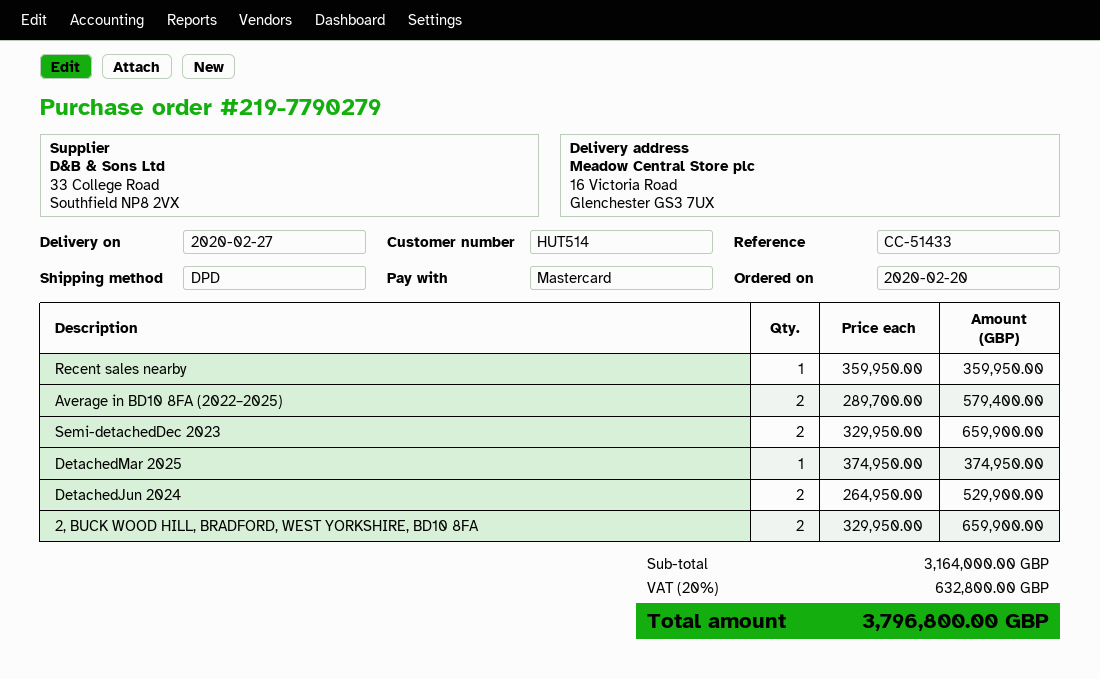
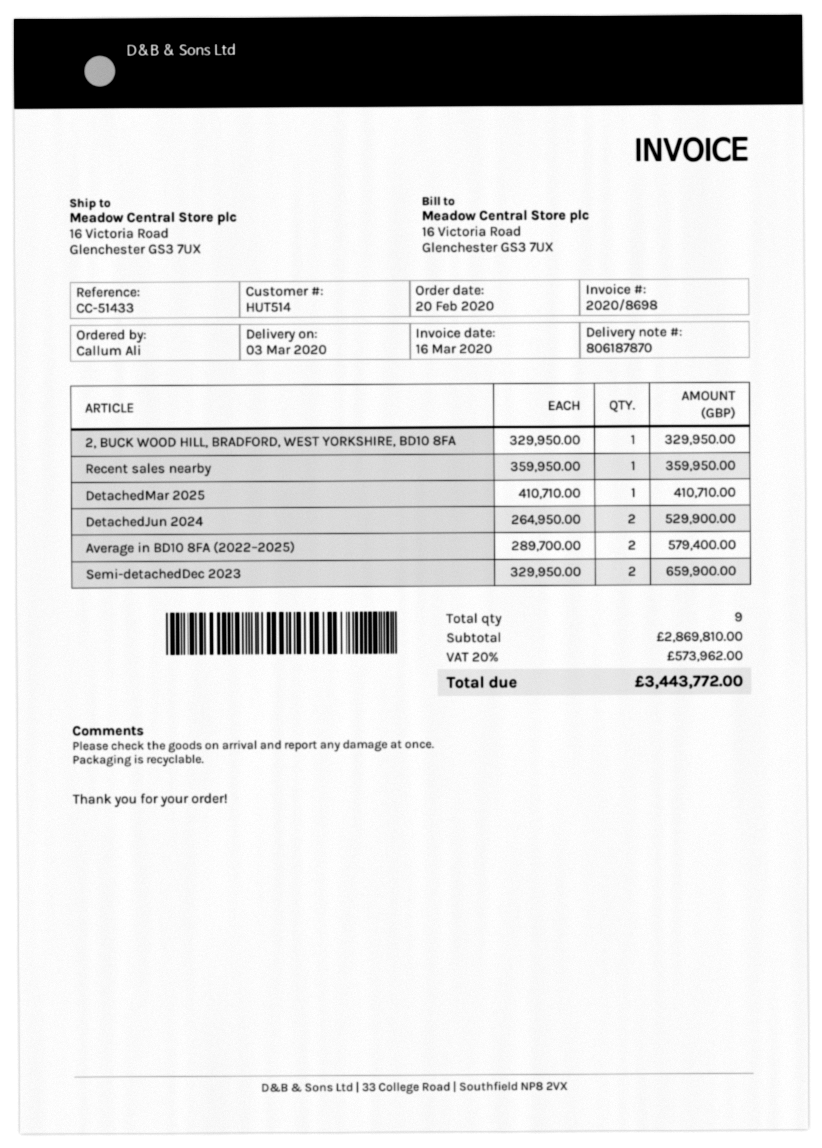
delivery date: 2020-02-27 -> 2020-03-03
DetachedMar 2025: 1 x 374950.00 = 374950.00 -> 1 x 410710.00 = 410710.00
2, BUCK WOOD HILL, BRADFORD, WEST YORKSHIRE, BD10 8FA: 2 x 329950.00 = 659900.00 -> 1 x 329950.00 = 329950.00
subtotal: 3164000.00 -> 2869810.00
tax: 20% = 632800.00 -> 20% = 573962.00
total: 3796800.00 -> 3443772.00

